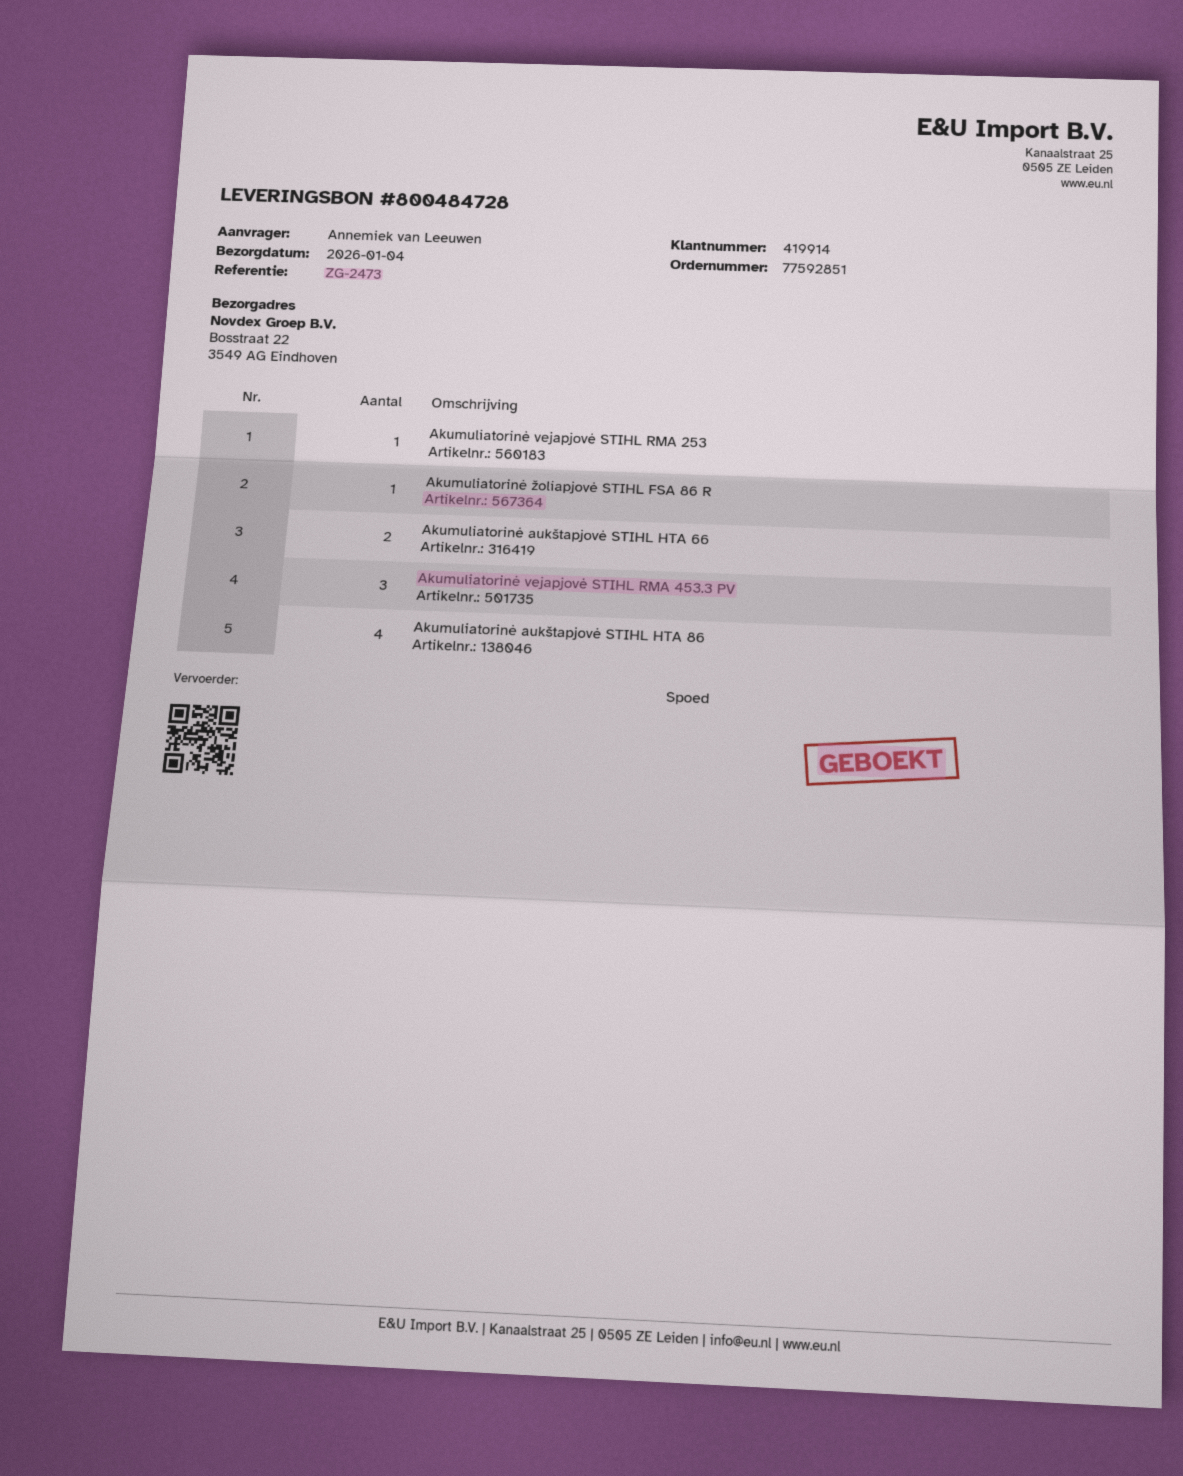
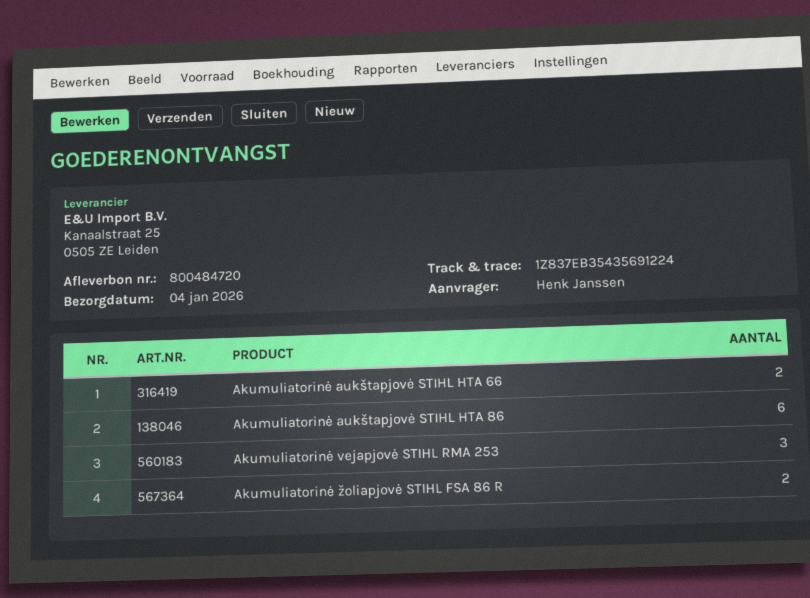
delivery note number: 800484728 -> 800484720
ordered by: Annemiek van Leeuwen -> Henk Janssen
Akumuliatorinė vejapjovė STIHL RMA 253: 1 -> 3
Akumuliatorinė žoliapjovė STIHL FSA 86 R: 1 -> 2
Akumuliatorinė vejapjovė STIHL RMA 453.3 PV: 3 -> none
Akumuliatorinė aukštapjovė STIHL HTA 86: 4 -> 6

